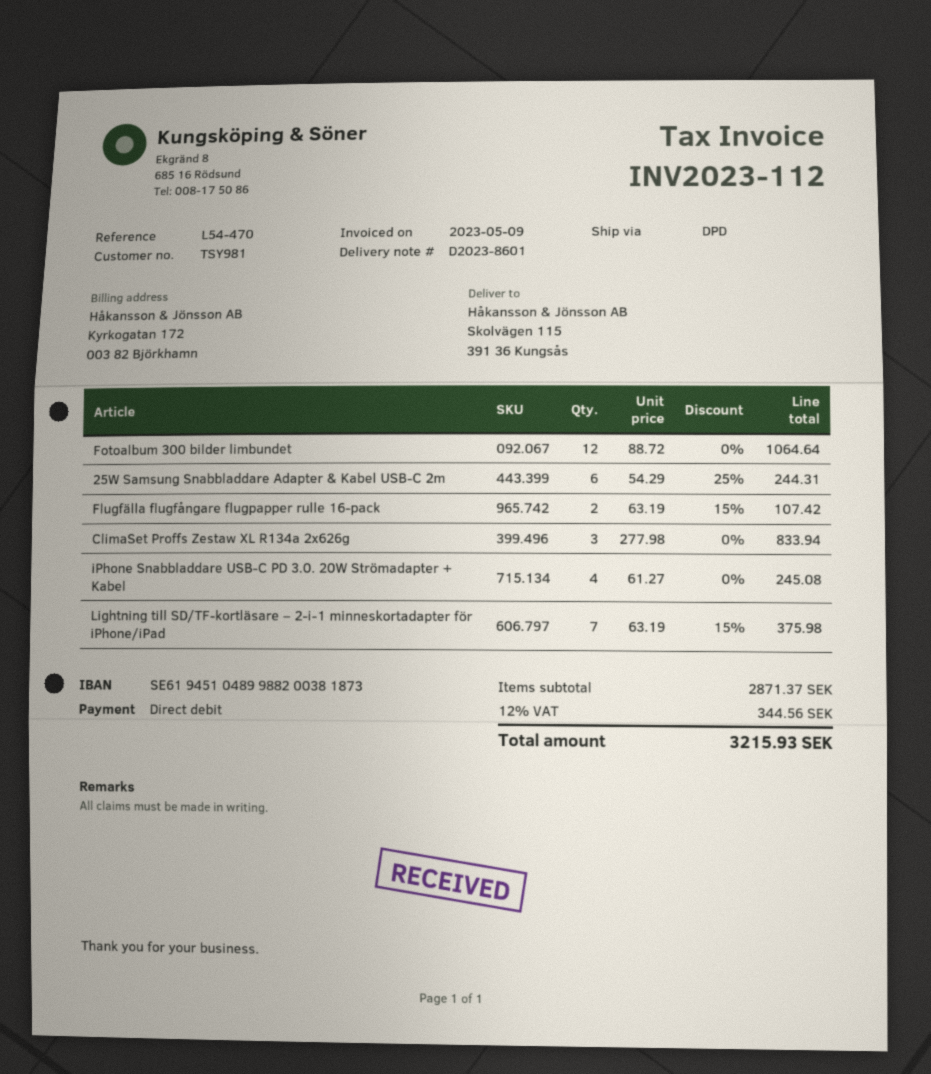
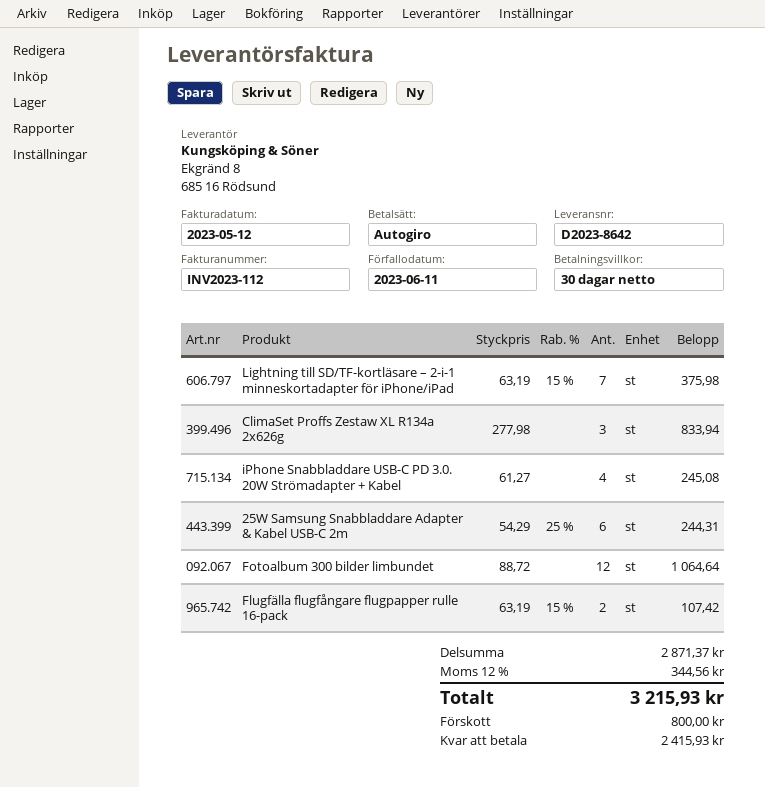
delivery note number: D2023-8601 -> D2023-8642
invoice date: 2023-05-09 -> 2023-05-12

